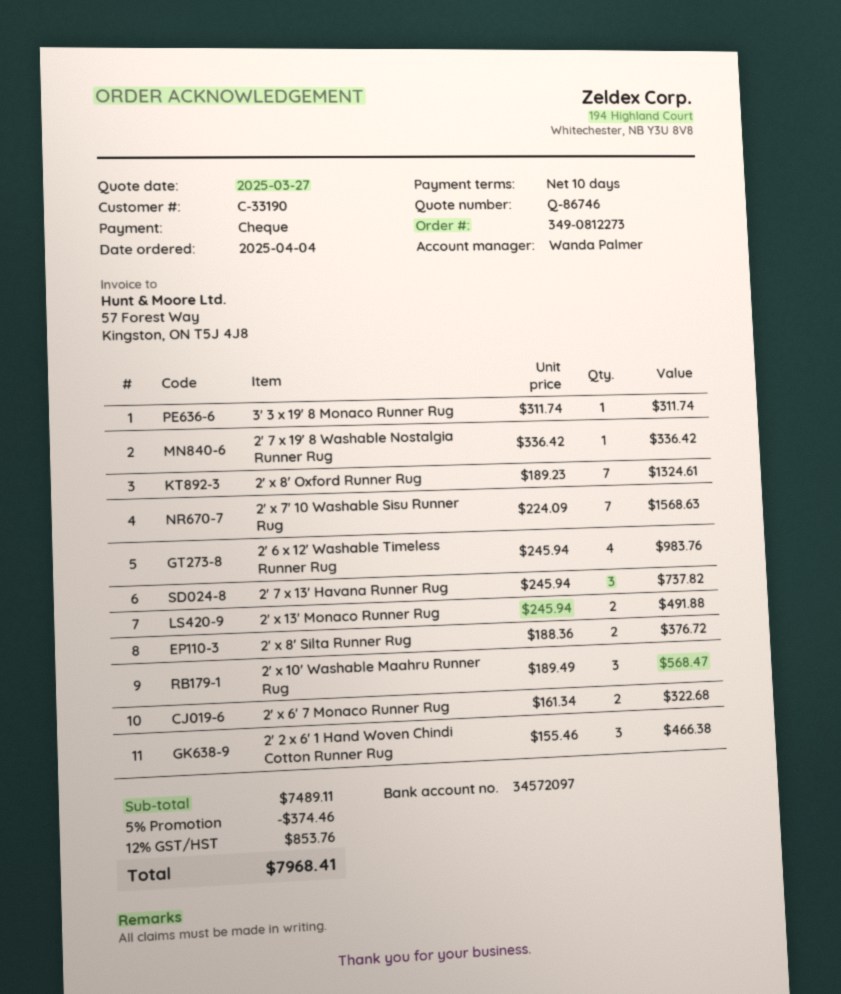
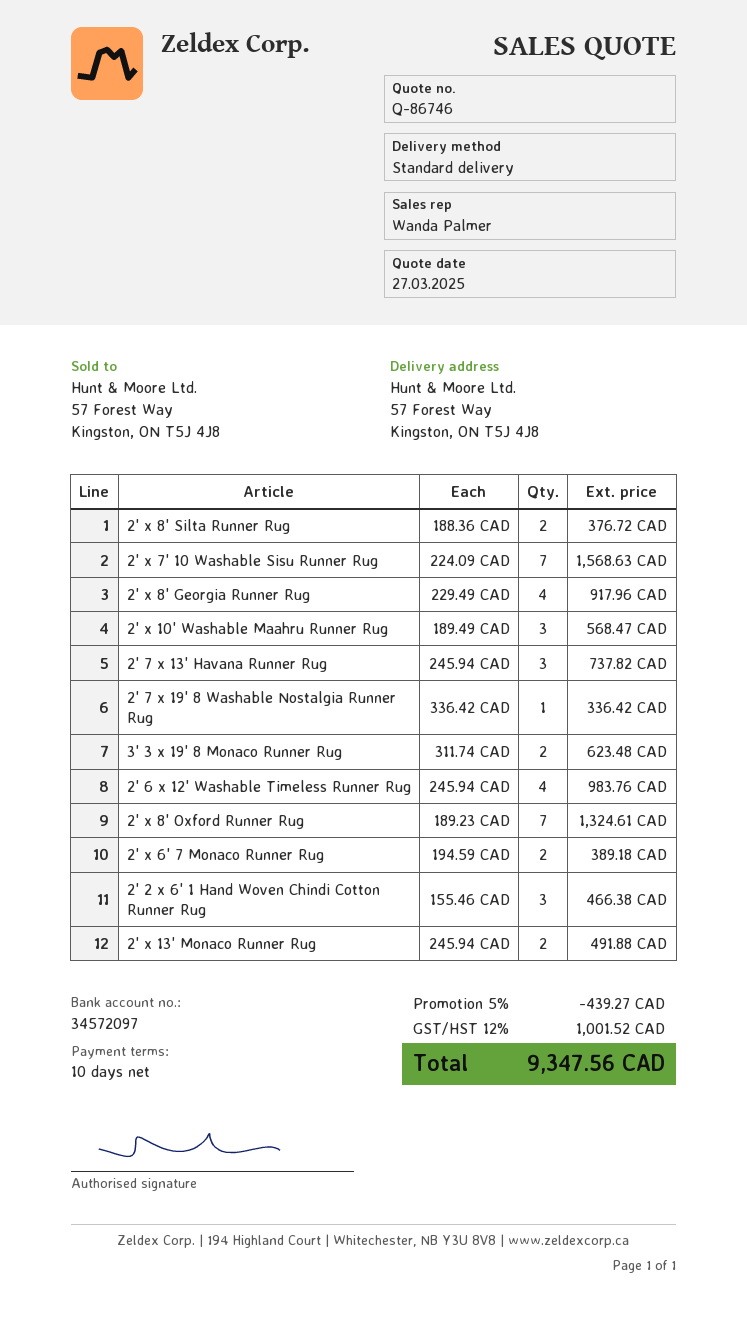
3' 3 x 19' 8 Monaco Runner Rug: 1 x 311.74 = 311.74 -> 2 x 311.74 = 623.48
2' x 6' 7 Monaco Runner Rug: 2 x 161.34 = 322.68 -> 2 x 194.59 = 389.18
2' x 8' Georgia Runner Rug: none -> 4 x 229.49 = 917.96
discount: 5% = 374.46 -> 5% = 439.27
tax: 12% = 853.76 -> 12% = 1001.52
total: 7968.41 -> 9347.56

